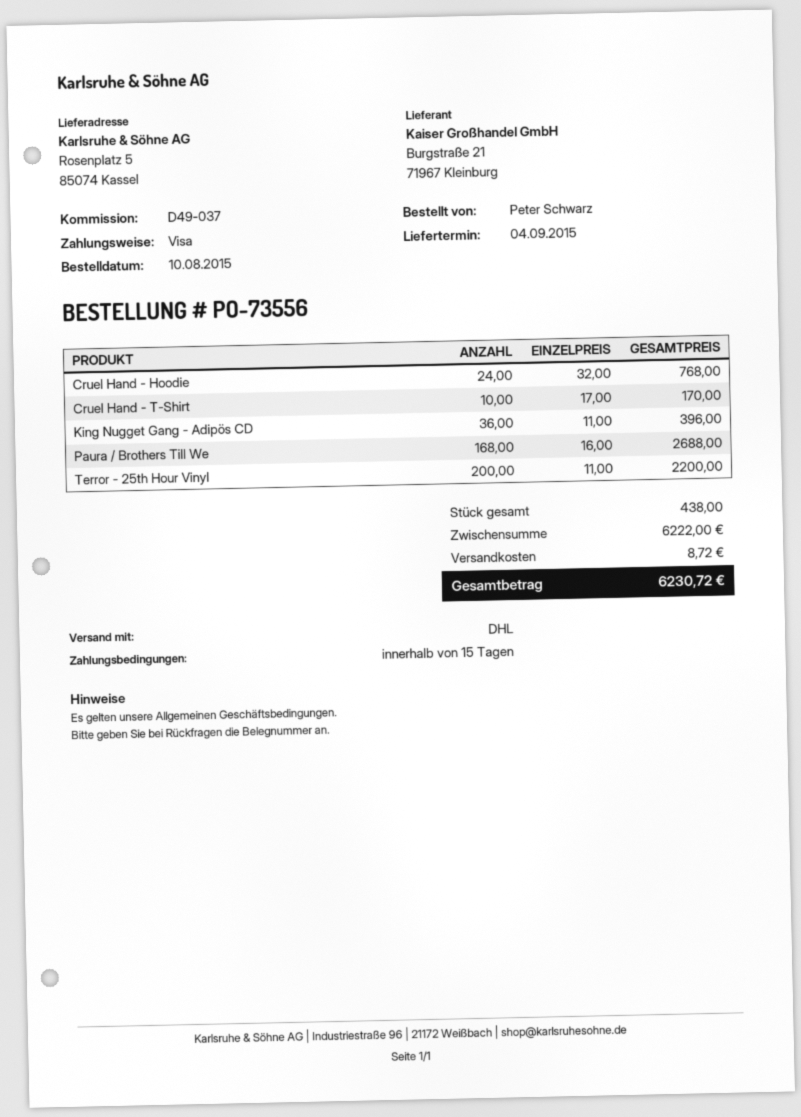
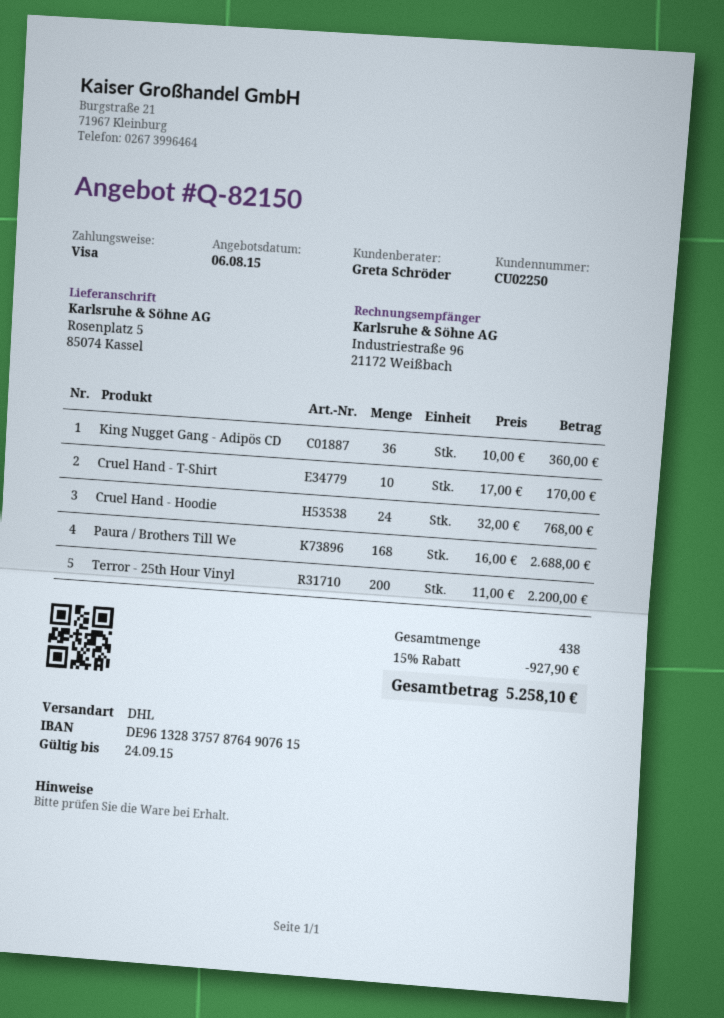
King Nugget Gang - Adipös CD: 36 x 11.00 = 396.00 -> 36 x 10.00 = 360.00
discount: none -> 15% = 927.90
shipping: 8.72 -> none
total: 6230.72 -> 5258.10

